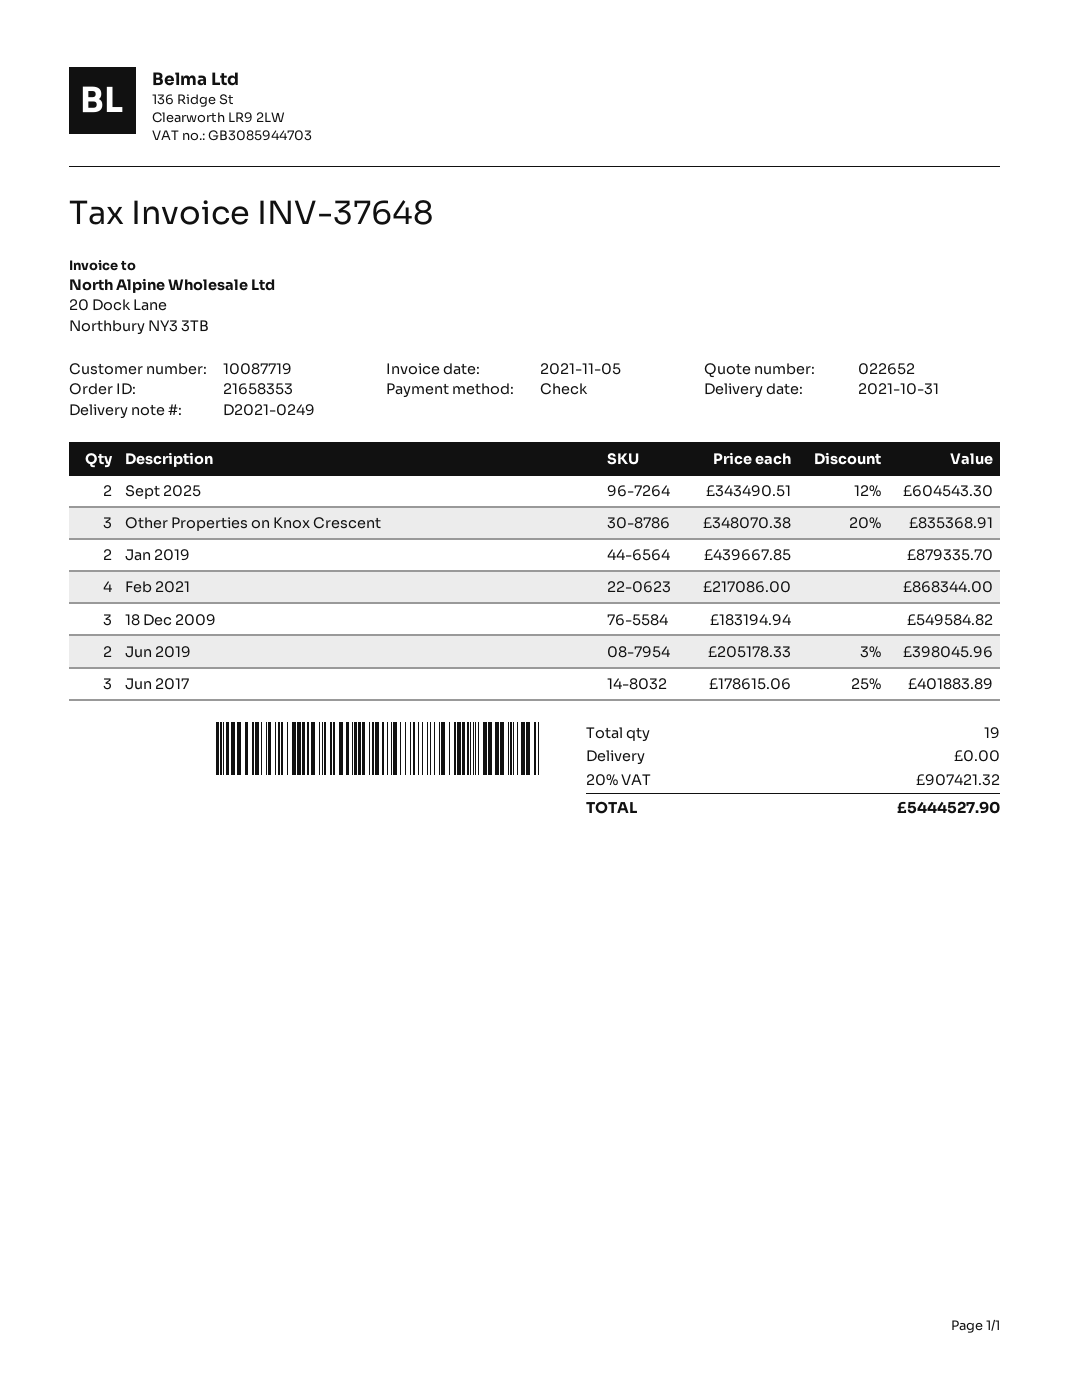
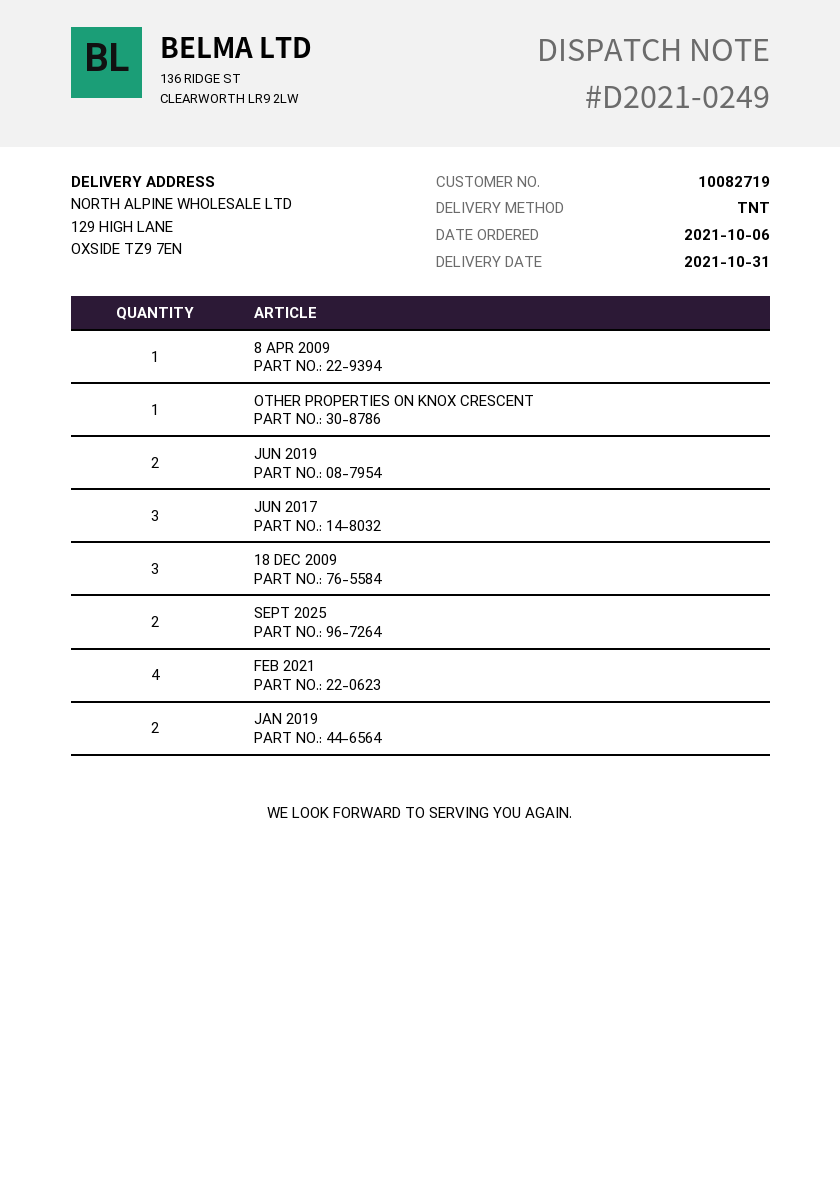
customer number: 10087719 -> 10082719
Other Properties on Knox Crescent: 3 -> 1
8 APR 2009: none -> 1

